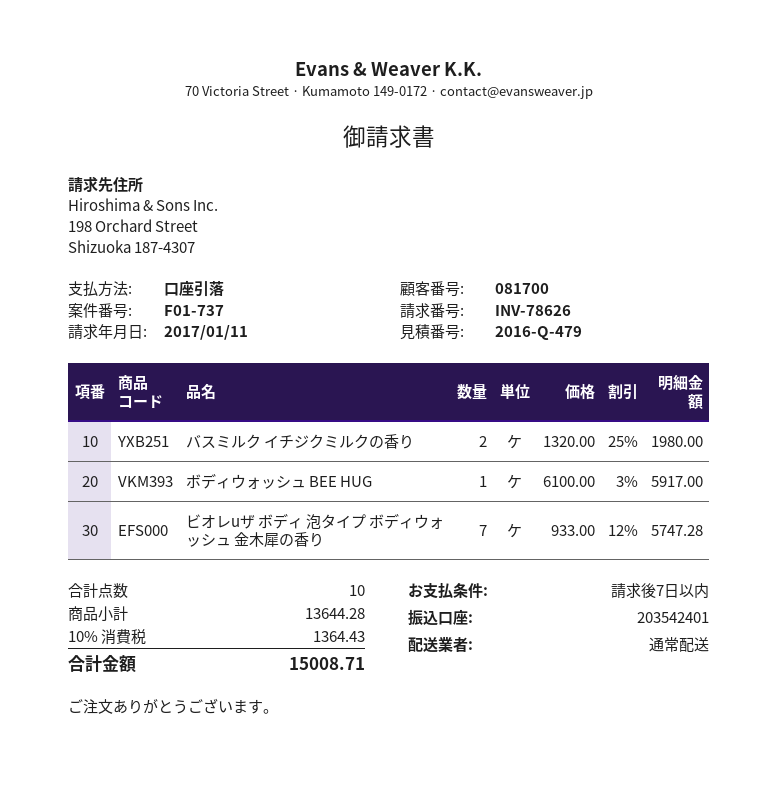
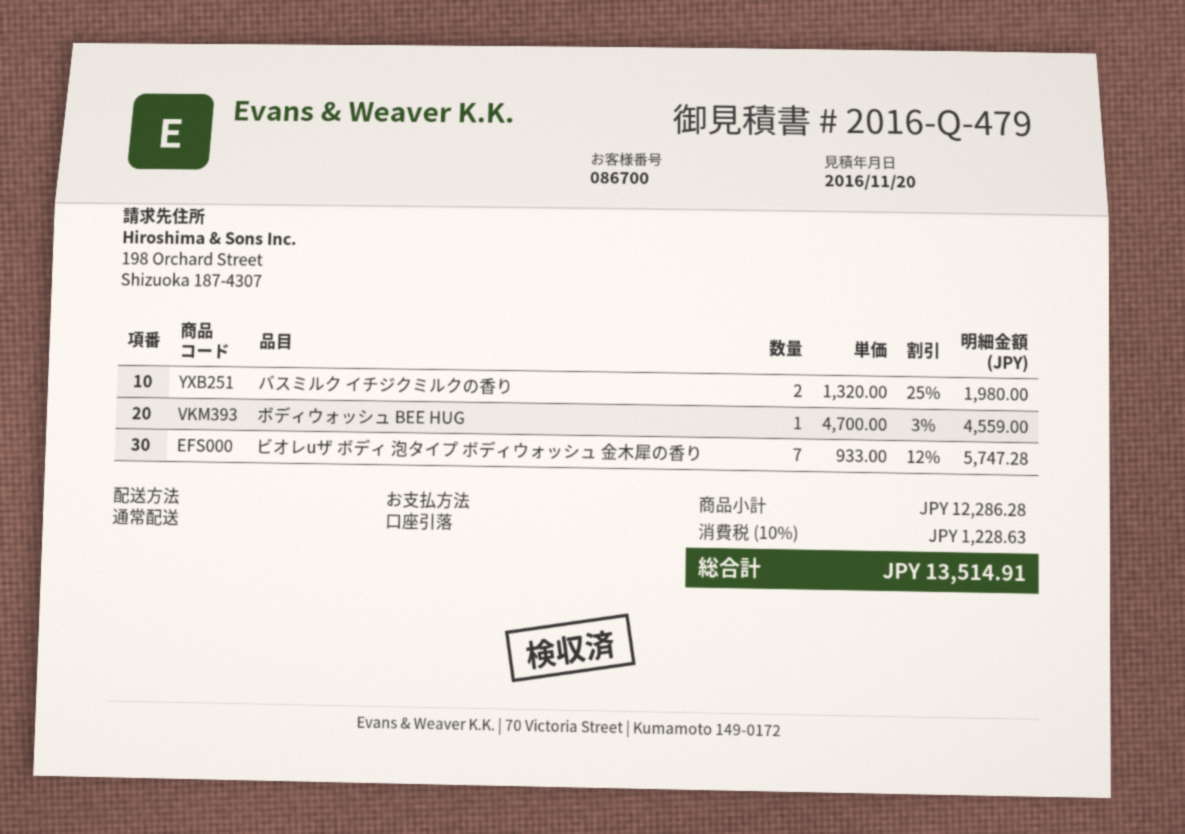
customer number: 081700 -> 086700
ボディウォッシュ BEE HUG: 1 x 6100.00 - 3% = 5917.00 -> 1 x 4700.00 - 3% = 4559.00
subtotal: 13644.28 -> 12286.28
tax: 10% = 1364.43 -> 10% = 1228.63
total: 15008.71 -> 13514.91

